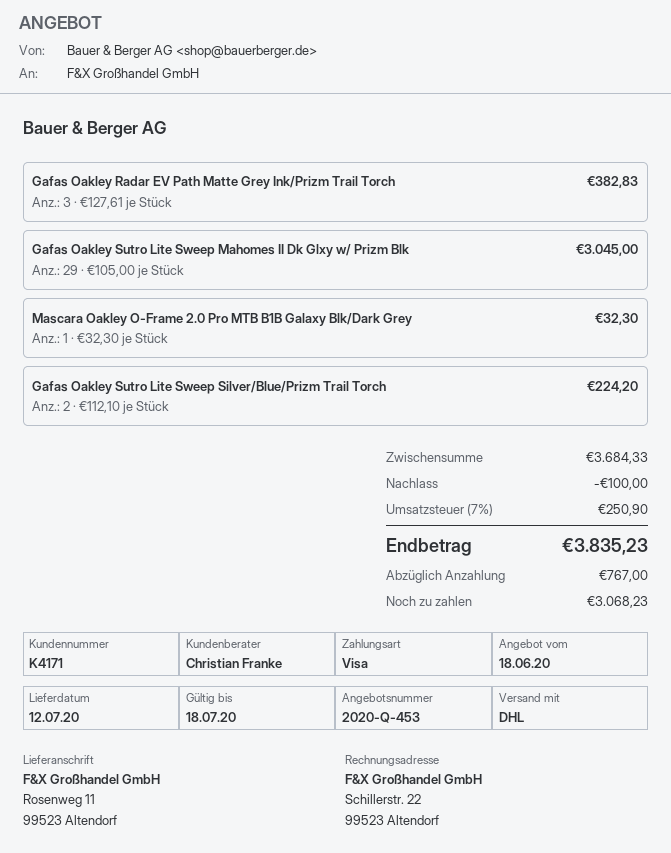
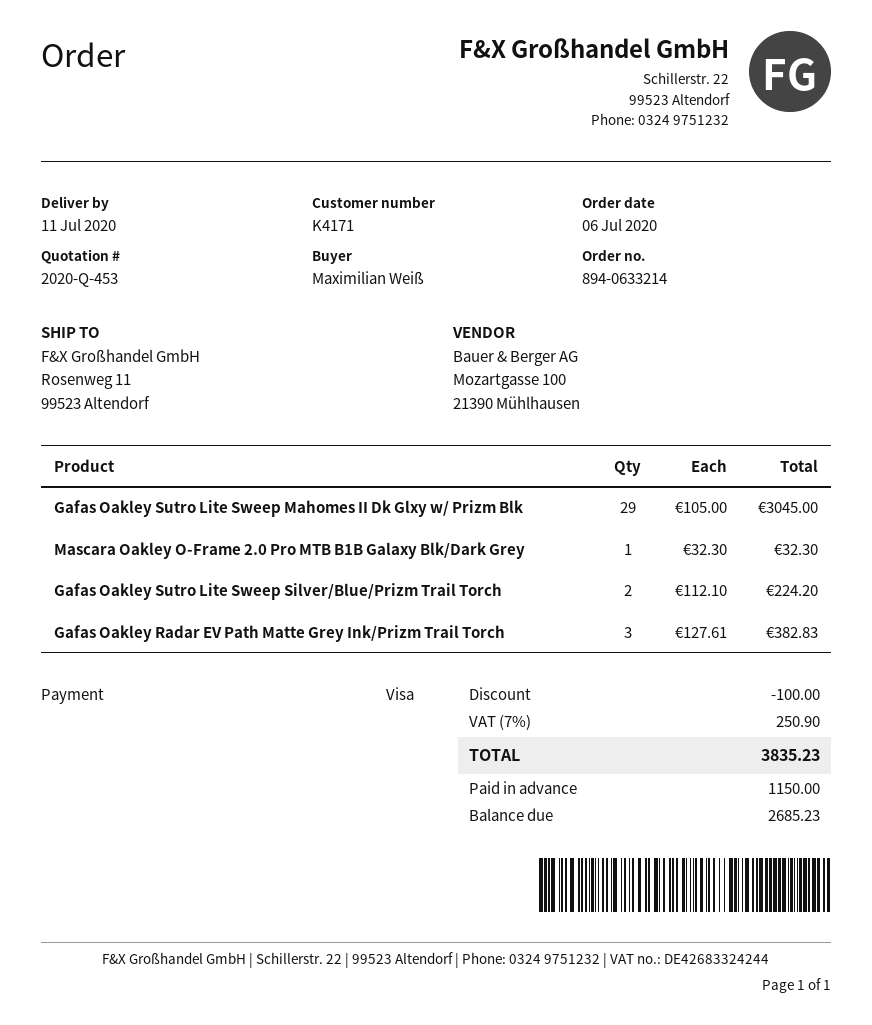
delivery date: 2020-07-12 -> 2020-07-11
deposit: 767.00 -> 1150.00
balance: 3068.23 -> 2685.23

